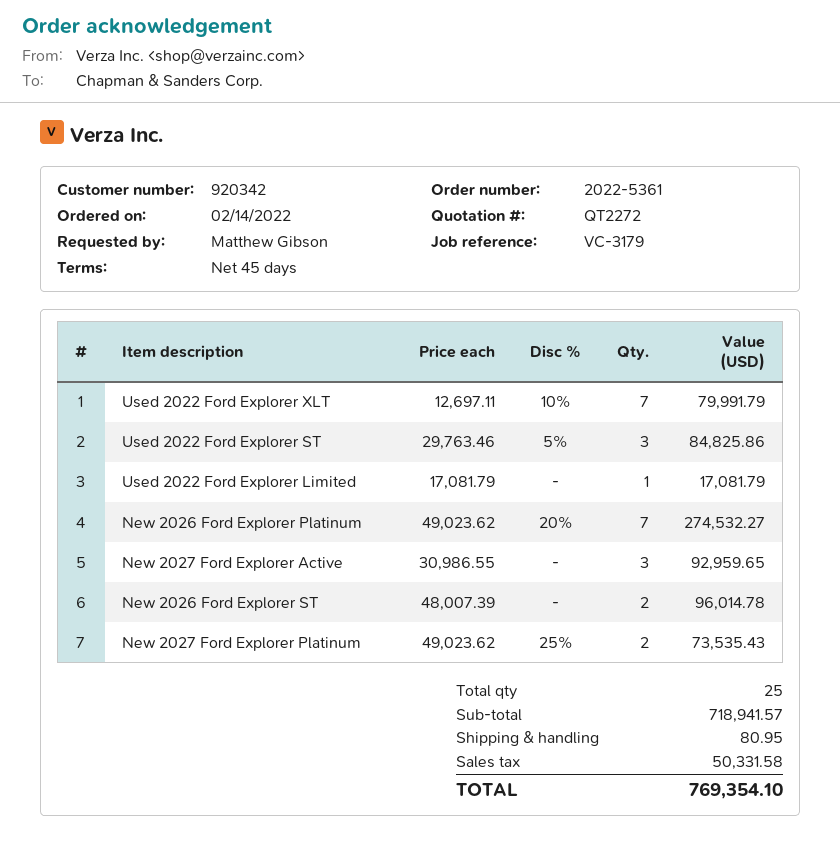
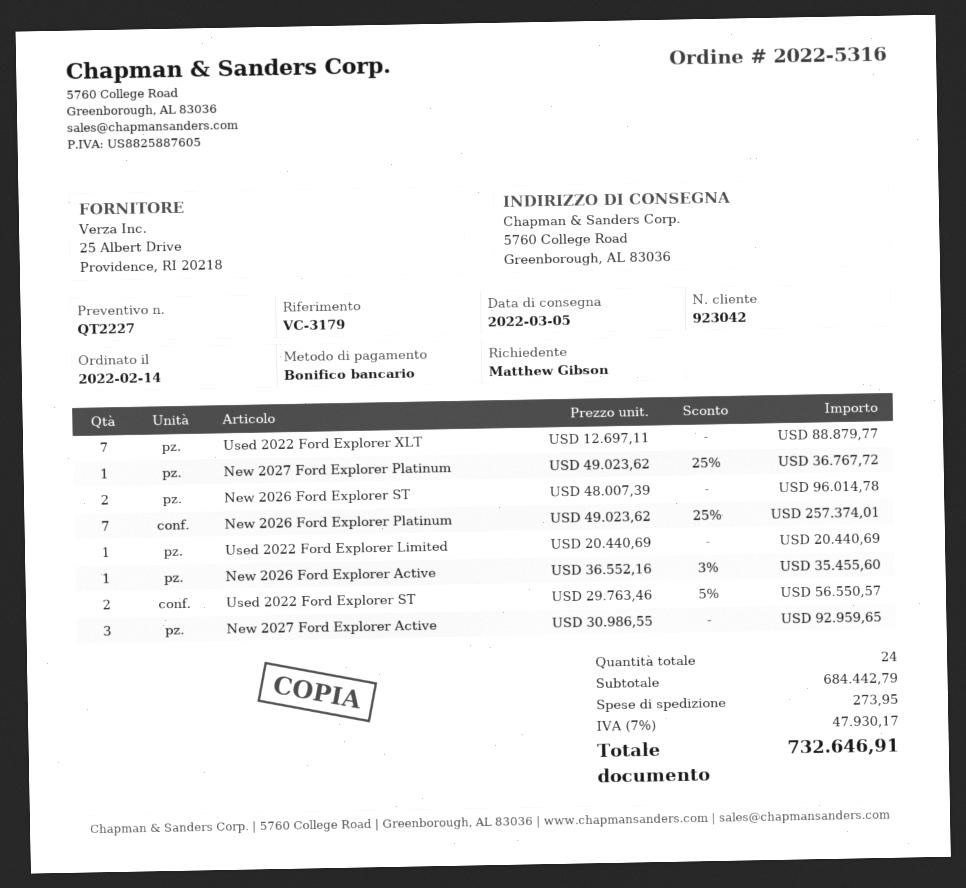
quote number: QT2272 -> QT2227
order number: 2022-5361 -> 2022-5316
customer number: 920342 -> 923042
Used 2022 Ford Explorer XLT: 7 x 12697.11 - 10% = 79991.79 -> 7 x 12697.11 = 88879.77
Used 2022 Ford Explorer ST: 3 x 29763.46 - 5% = 84825.86 -> 2 x 29763.46 - 5% = 56550.57
Used 2022 Ford Explorer Limited: 1 x 17081.79 = 17081.79 -> 1 x 20440.69 = 20440.69
New 2026 Ford Explorer Platinum: 7 x 49023.62 - 20% = 274532.27 -> 7 x 49023.62 - 25% = 257374.01
New 2027 Ford Explorer Platinum: 2 x 49023.62 - 25% = 73535.43 -> 1 x 49023.62 - 25% = 36767.72
New 2026 Ford Explorer Active: none -> 1 x 36552.16 - 3% = 35455.60
total quantity: 25 -> 24
subtotal: 718941.57 -> 684442.79
shipping: 80.95 -> 273.95
tax: 50331.58 -> 47930.17
total: 769354.10 -> 732646.91

